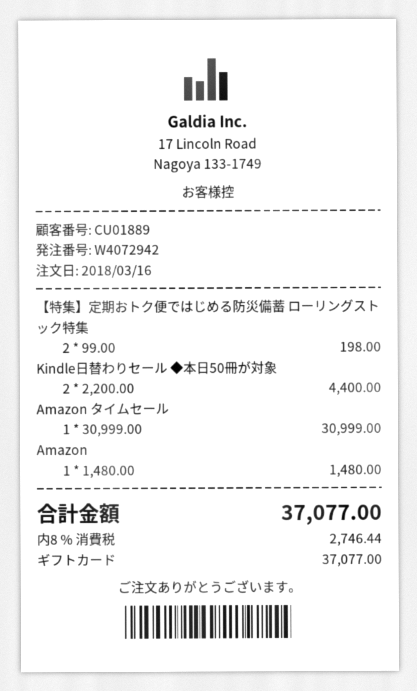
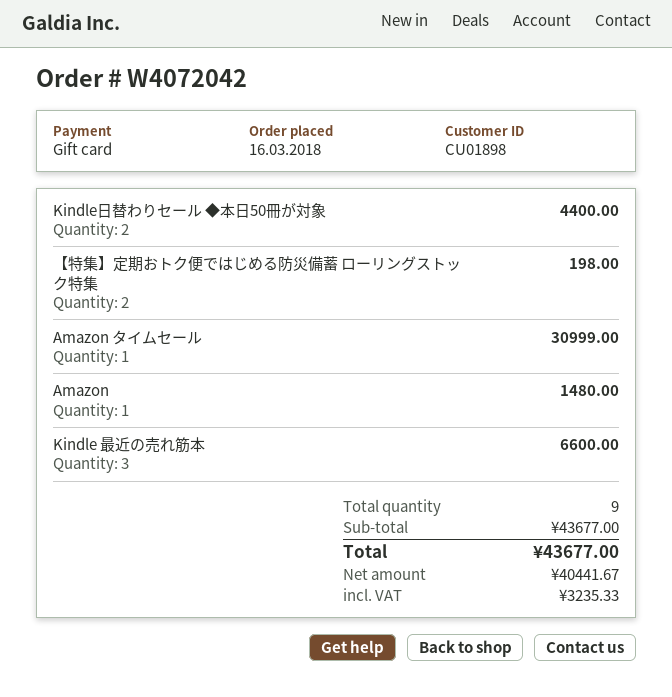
order number: W4072942 -> W4072042
customer number: CU01889 -> CU01898
Kindle 最近の売れ筋本: none -> 3 for 6600.00
tax: 2746.44 -> 3235.33
total: 37077.00 -> 43677.00

